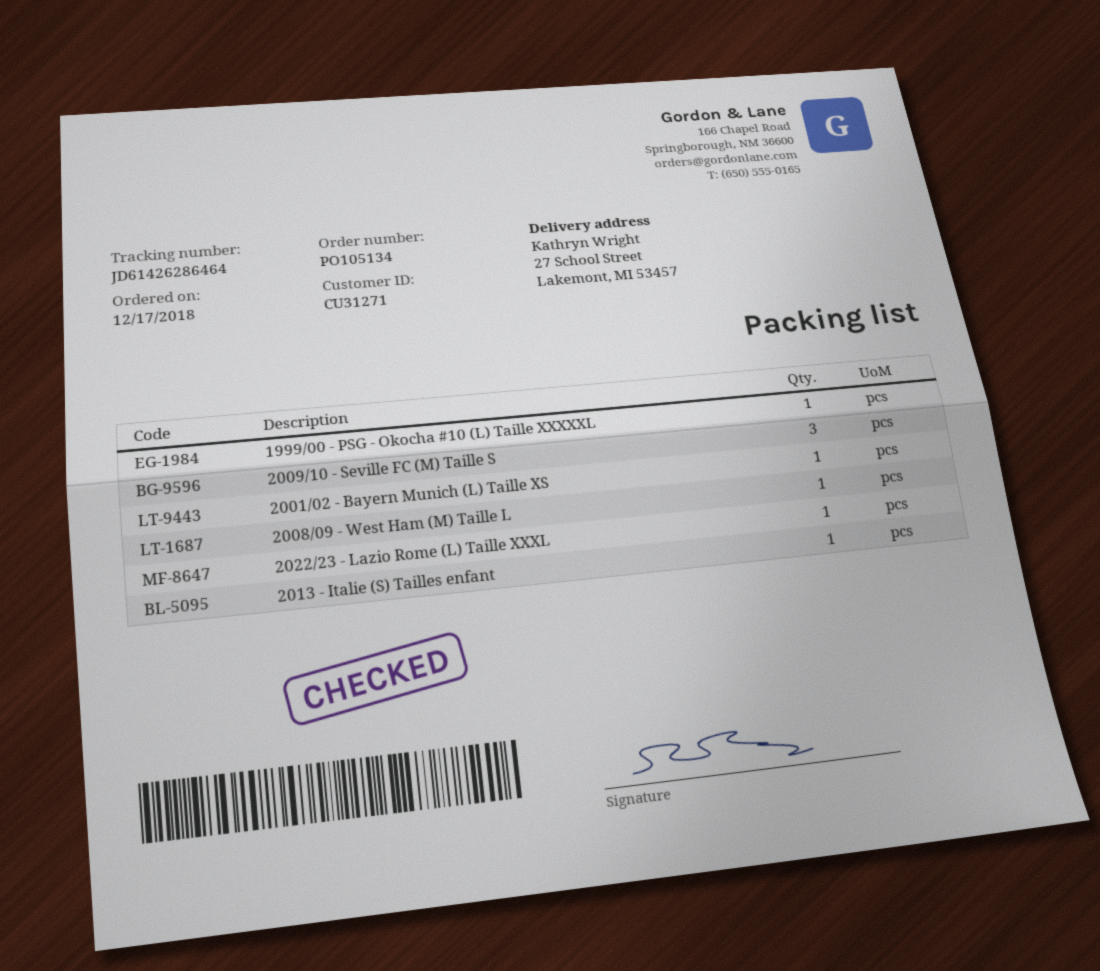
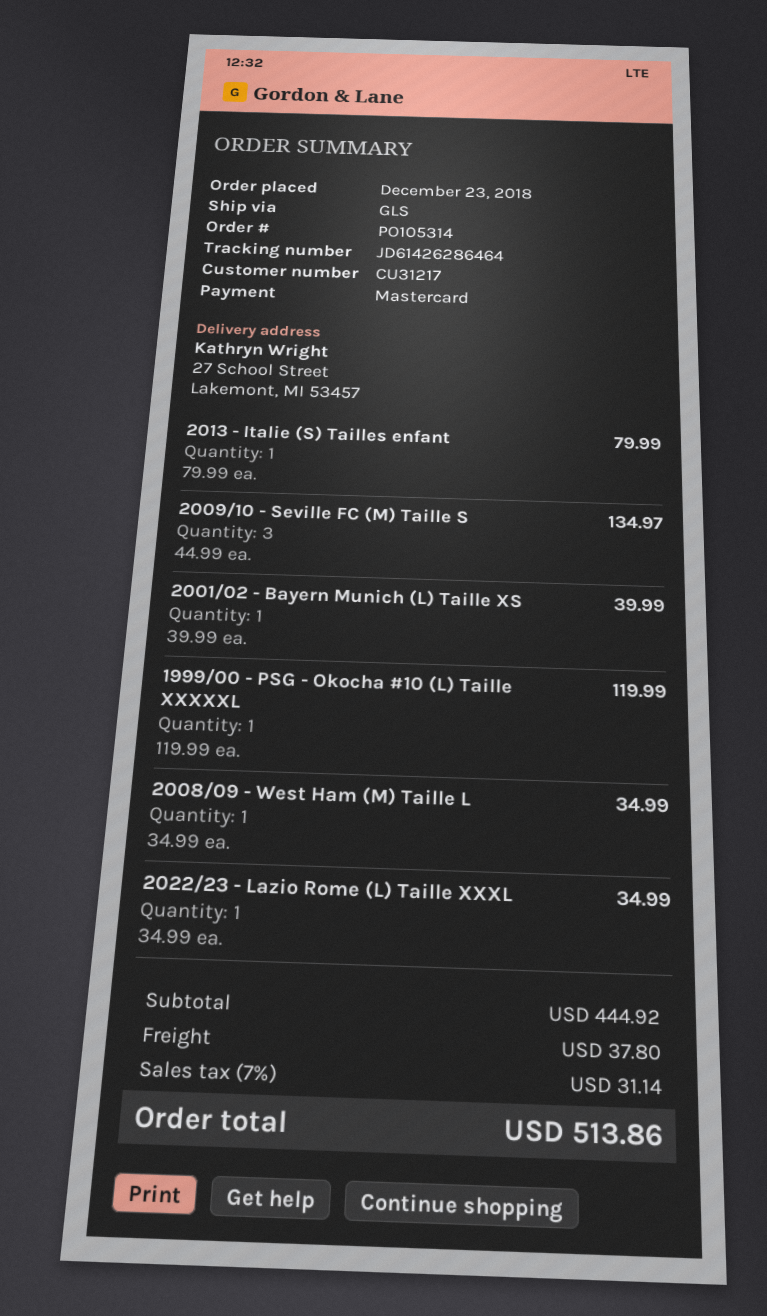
order number: PO105134 -> PO105314
order date: 2018-12-17 -> 2018-12-23
customer number: CU31271 -> CU31217

